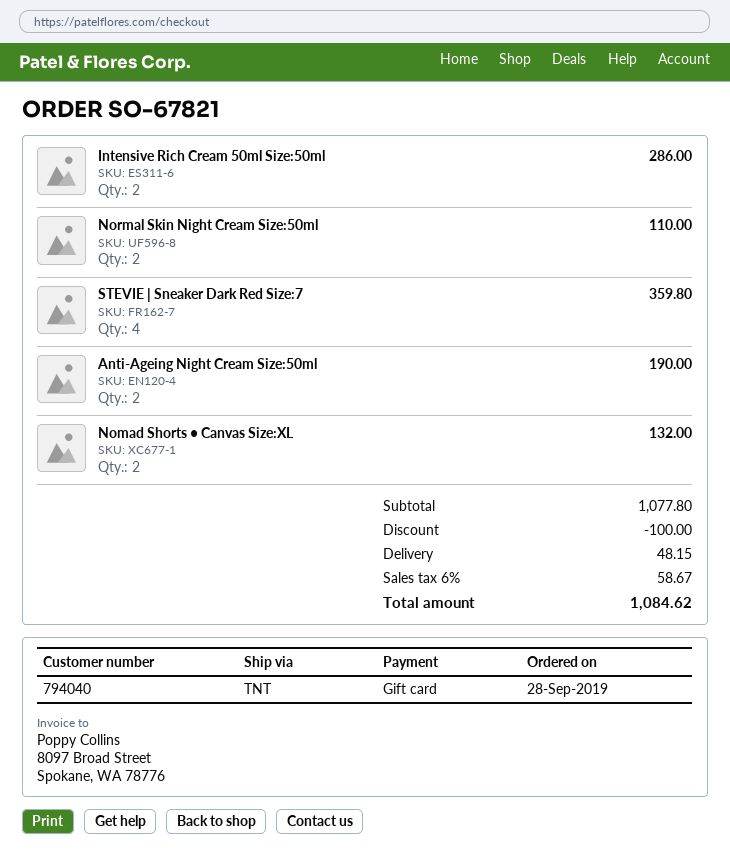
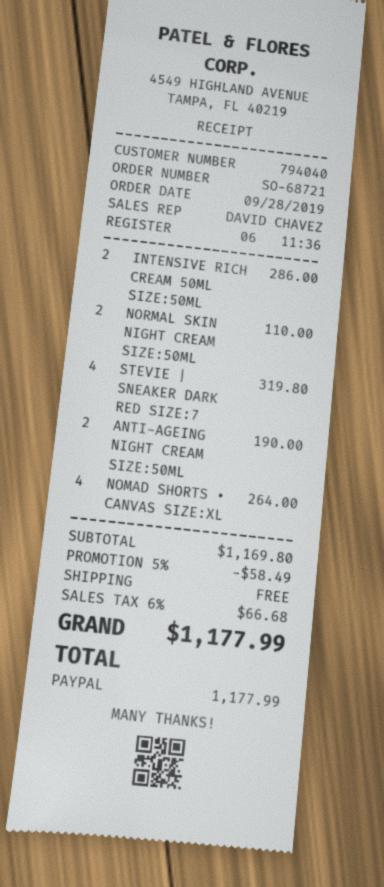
order number: SO-67821 -> SO-68721
payment method: gift card -> PayPal
STEVIE | Sneaker Dark Red Size:7: 4 for 359.80 -> 4 for 319.80
Nomad Shorts • Canvas Size:XL: 2 for 132.00 -> 4 for 264.00
subtotal: 1077.80 -> 1169.80
discount: 100.00 -> 58.49
shipping: 48.15 -> 0.00
tax: 6% = 58.67 -> 6% = 66.68
total: 1084.62 -> 1177.99

